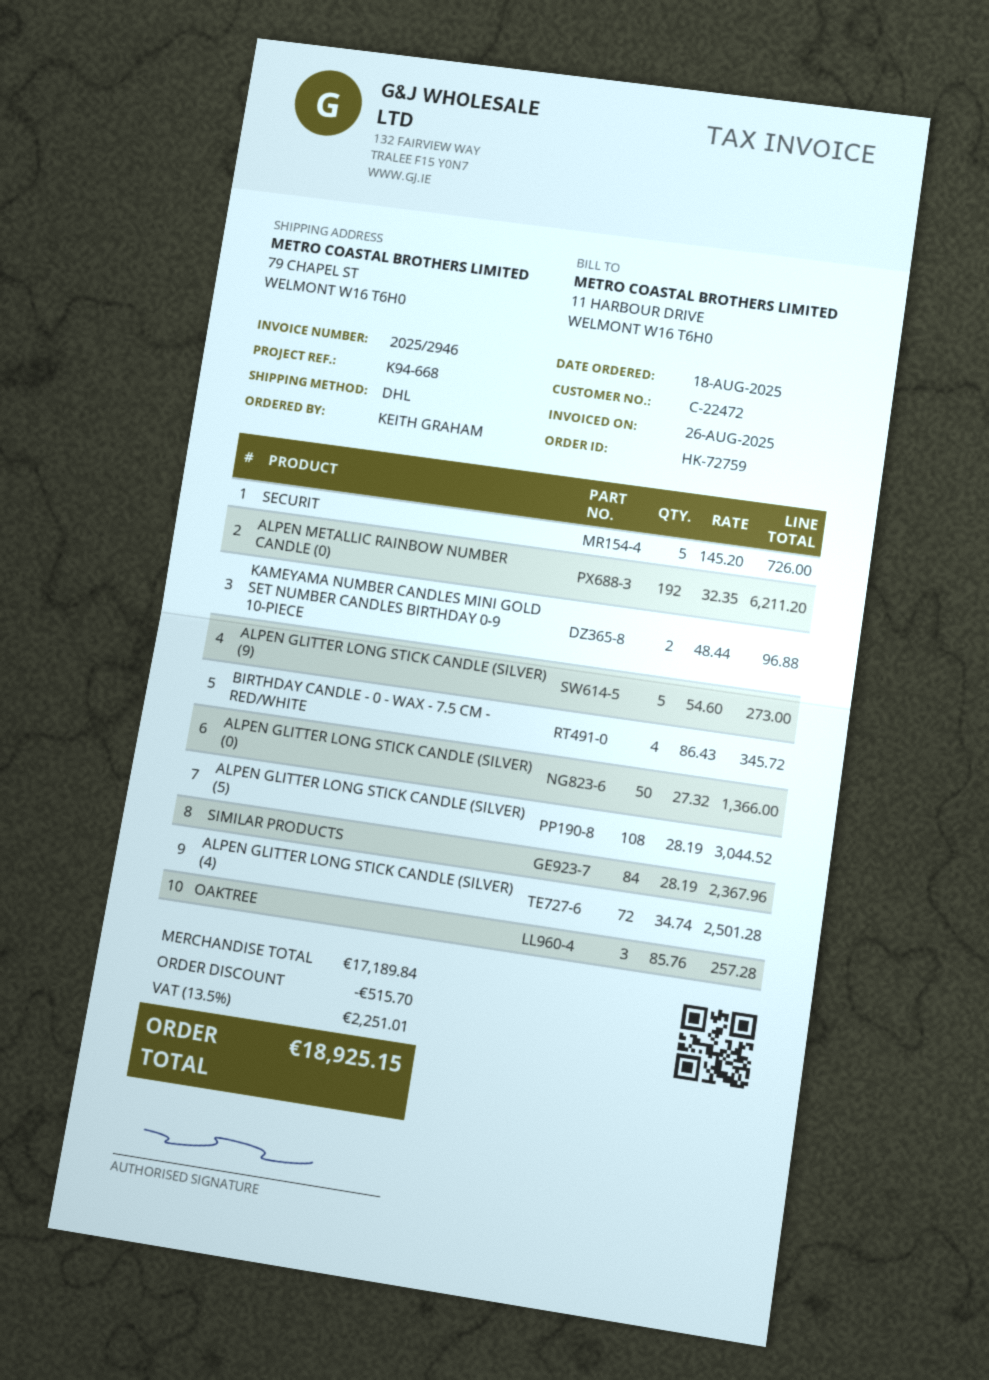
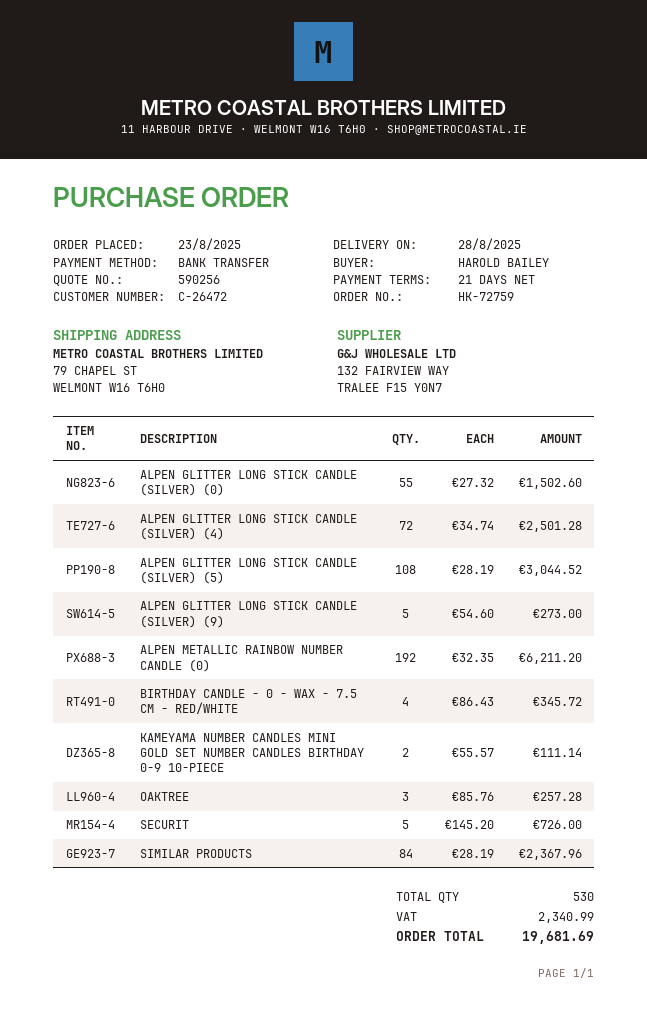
order date: 2025-08-18 -> 2025-08-23
customer number: C-22472 -> C-26472
ordered by: KEITH GRAHAM -> HAROLD BAILEY
KAMEYAMA NUMBER CANDLES MINI GOLD SET NUMBER CANDLES BIRTHDAY 0-9 10-PIECE: 2 x 48.44 = 96.88 -> 2 x 55.57 = 111.14
ALPEN GLITTER LONG STICK CANDLE (SILVER) (0): 50 x 27.32 = 1366.00 -> 55 x 27.32 = 1502.60
discount: 515.70 -> none
tax: 2251.01 -> 2340.99
total: 18925.15 -> 19681.69

